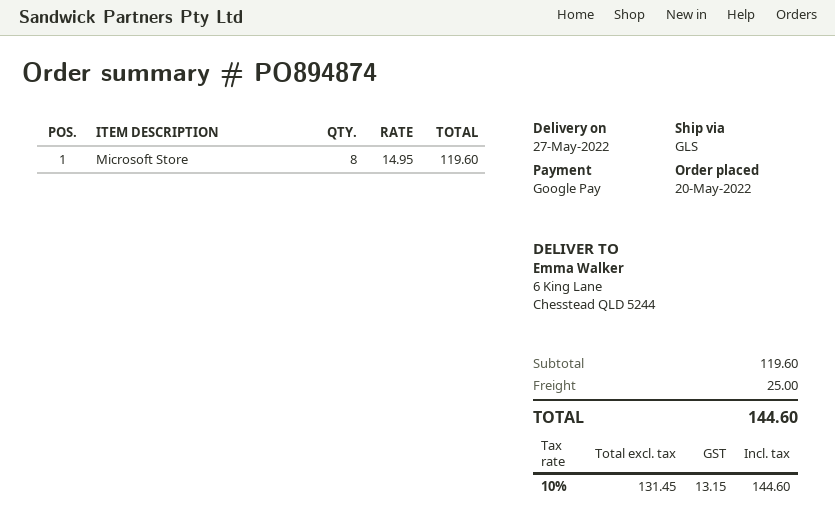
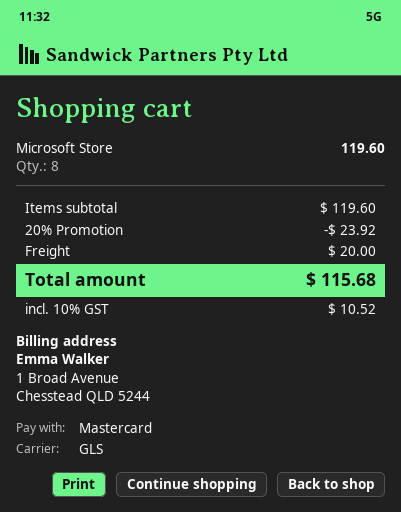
payment method: Google Pay -> Mastercard
discount: none -> 20% = 23.92
shipping: 25.00 -> 20.00
tax: 10% = 13.15 -> 10% = 10.52
total: 144.60 -> 115.68

